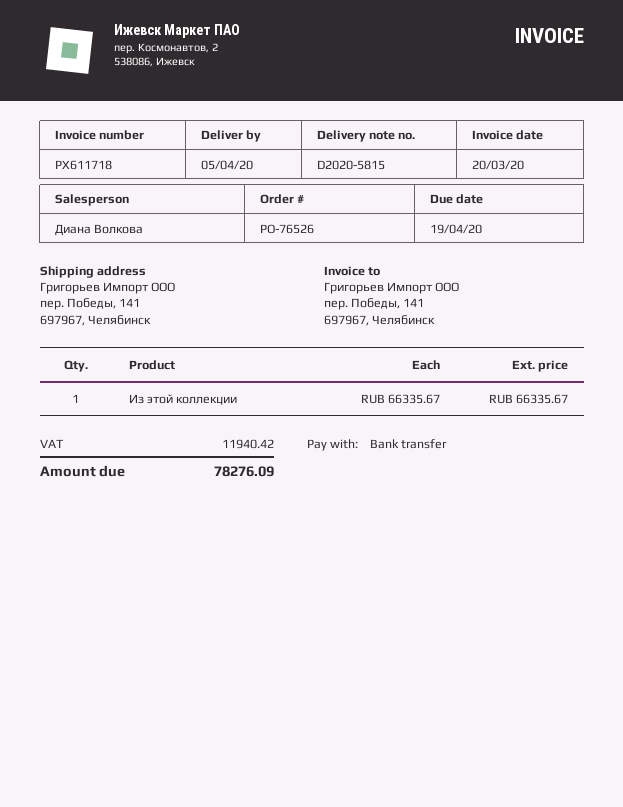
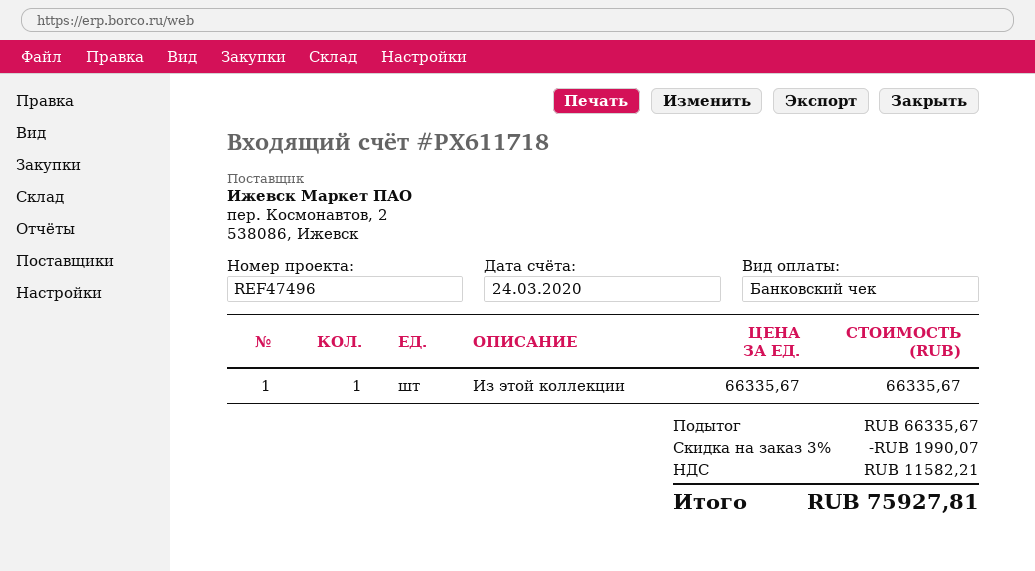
invoice date: 2020-03-20 -> 2020-03-24
payment method: bank transfer -> cheque
discount: none -> 3% = 1990.07
tax: 11940.42 -> 11582.21
total: 78276.09 -> 75927.81

